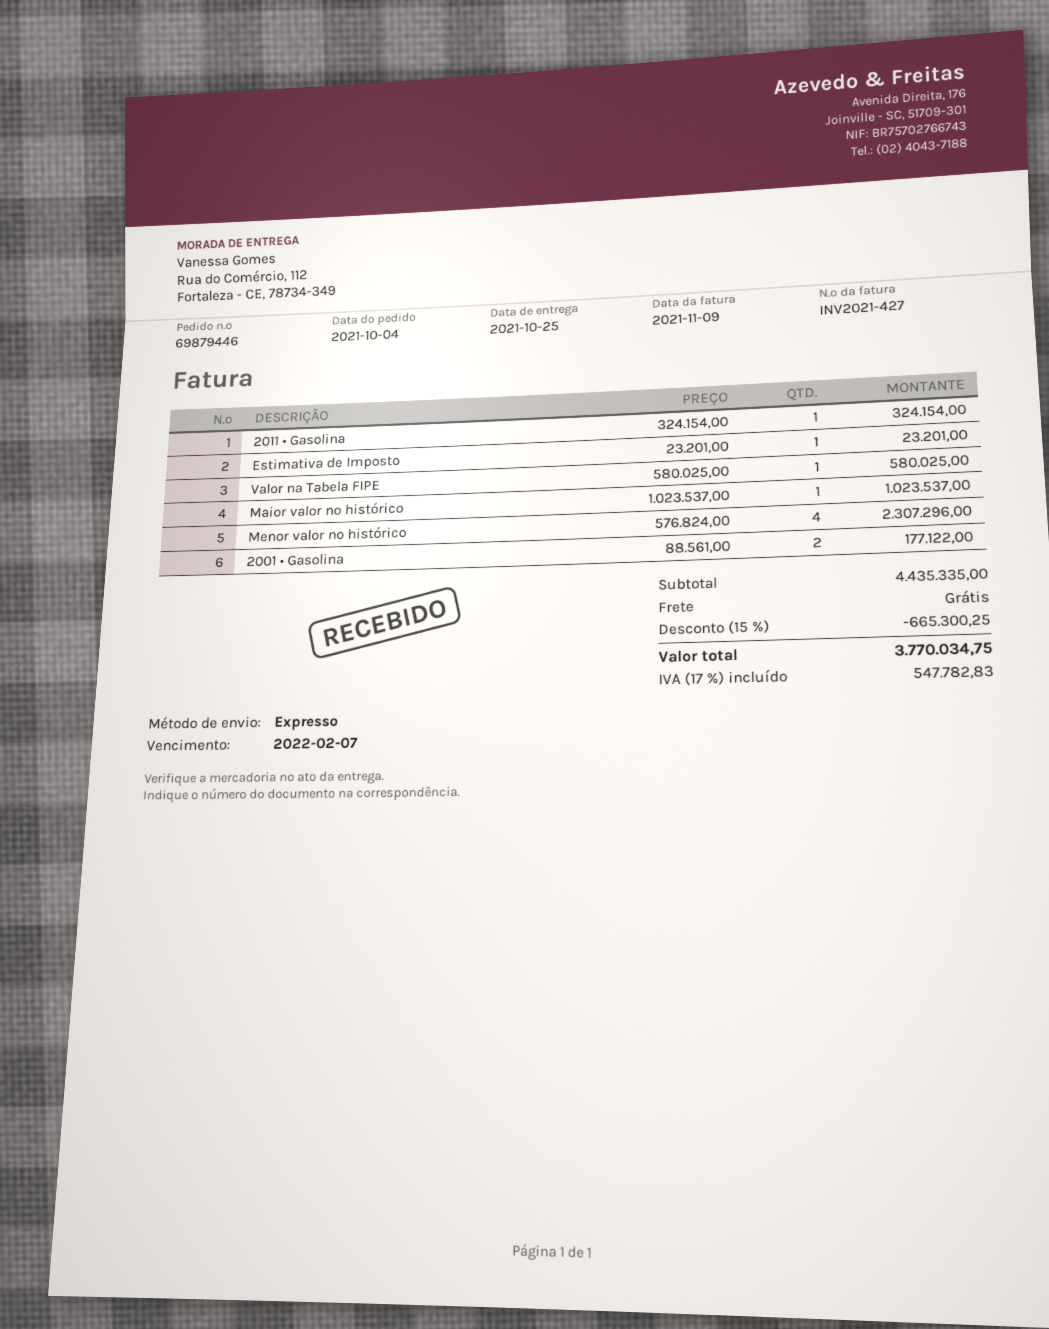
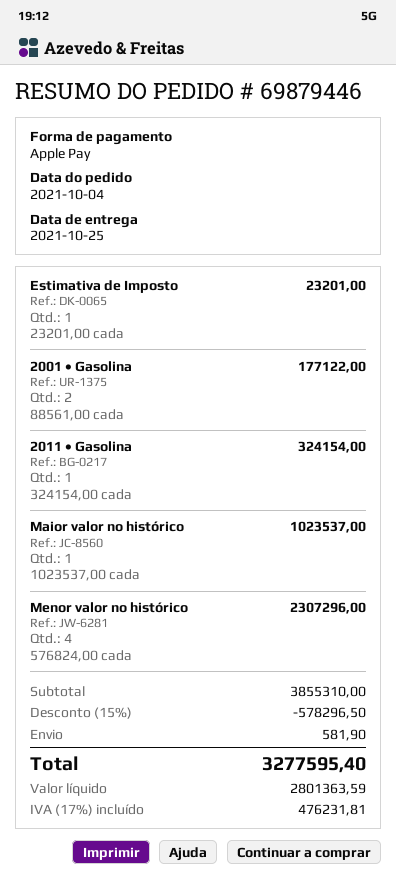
Valor na Tabela FIPE: 1 x 580025.00 = 580025.00 -> none
subtotal: 4435335.00 -> 3855310.00
discount: 15% = 665300.25 -> 15% = 578296.50
shipping: 0.00 -> 581.90
tax: 17% = 547782.83 -> 17% = 476231.81
total: 3770034.75 -> 3277595.40

